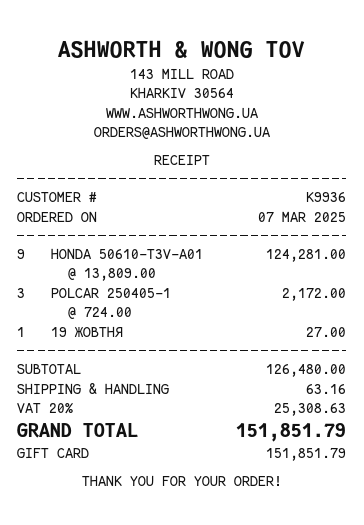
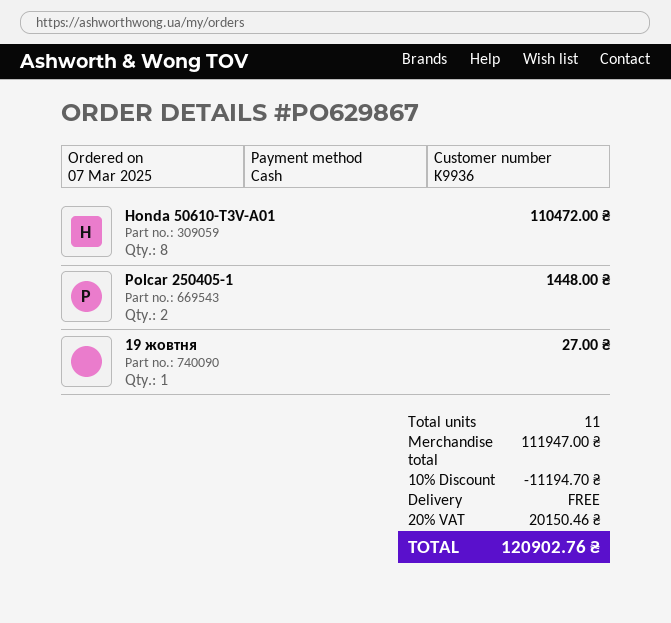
payment method: gift card -> cash
HONDA 50610-T3V-A01: 9 for 124281.00 -> 8 for 110472.00
POLCAR 250405-1: 3 for 2172.00 -> 2 for 1448.00
subtotal: 126480.00 -> 111947.00
discount: none -> 10% = 11194.70
shipping: 63.16 -> 0.00
tax: 20% = 25308.63 -> 20% = 20150.46
total: 151851.79 -> 120902.76

